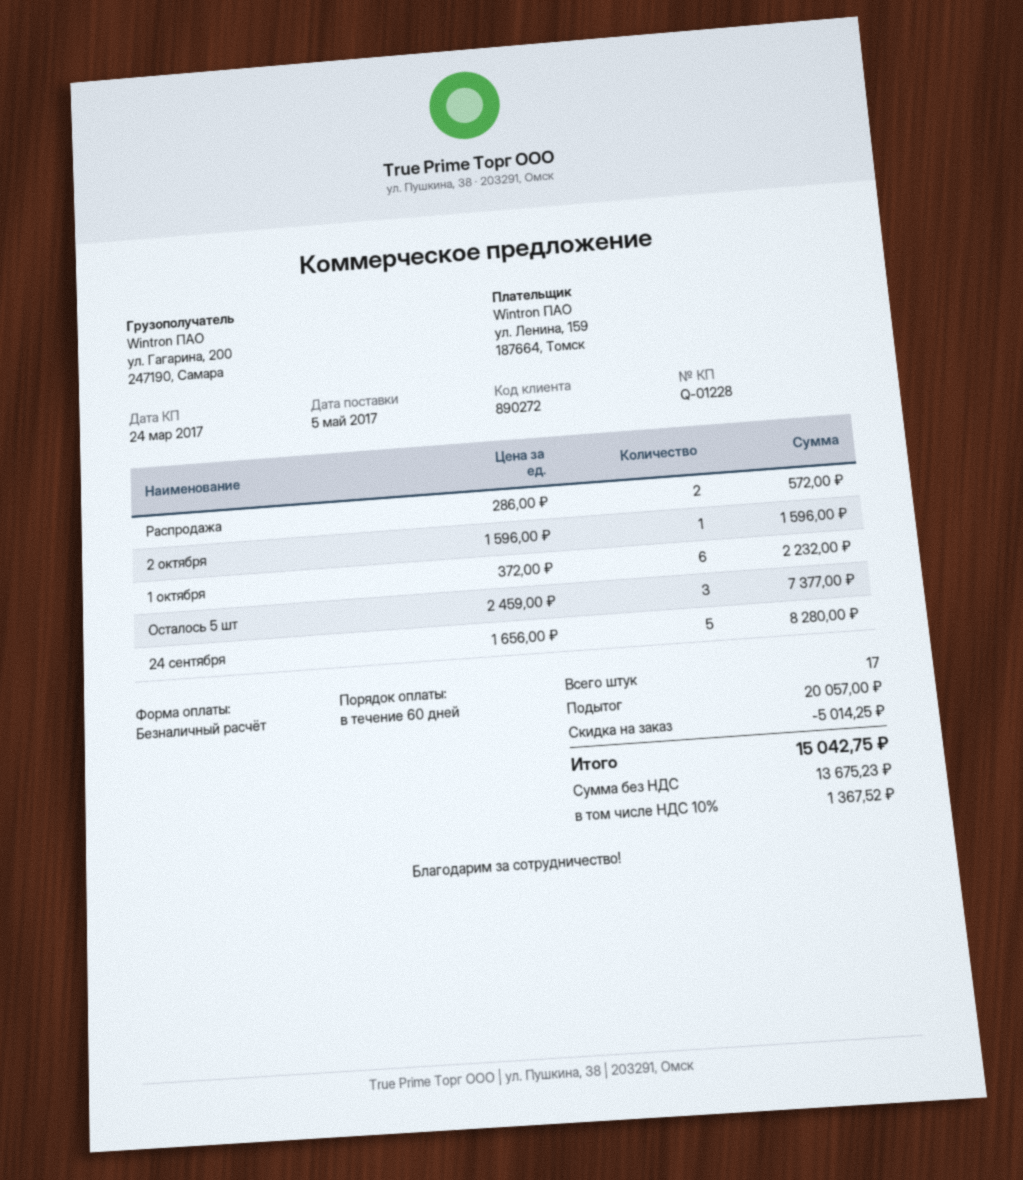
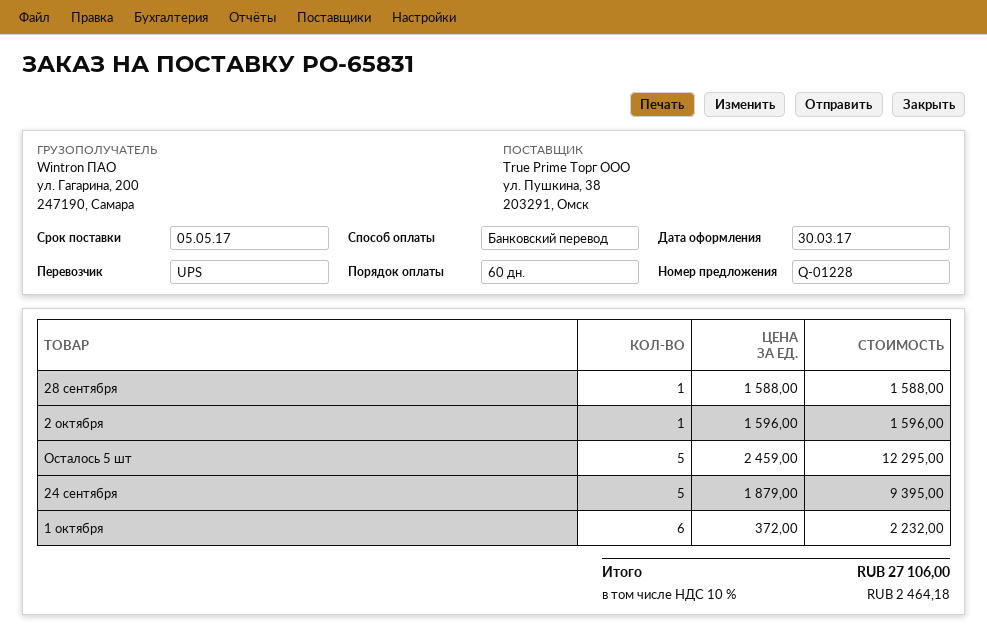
Распродажа: 2 x 286.00 = 572.00 -> none
Осталось 5 шт: 3 x 2459.00 = 7377.00 -> 5 x 2459.00 = 12295.00
24 сентября: 5 x 1656.00 = 8280.00 -> 5 x 1879.00 = 9395.00
28 сентября: none -> 1 x 1588.00 = 1588.00
discount: 5014.25 -> none
tax: 10% = 1367.52 -> 10% = 2464.18
total: 15042.75 -> 27106.00

